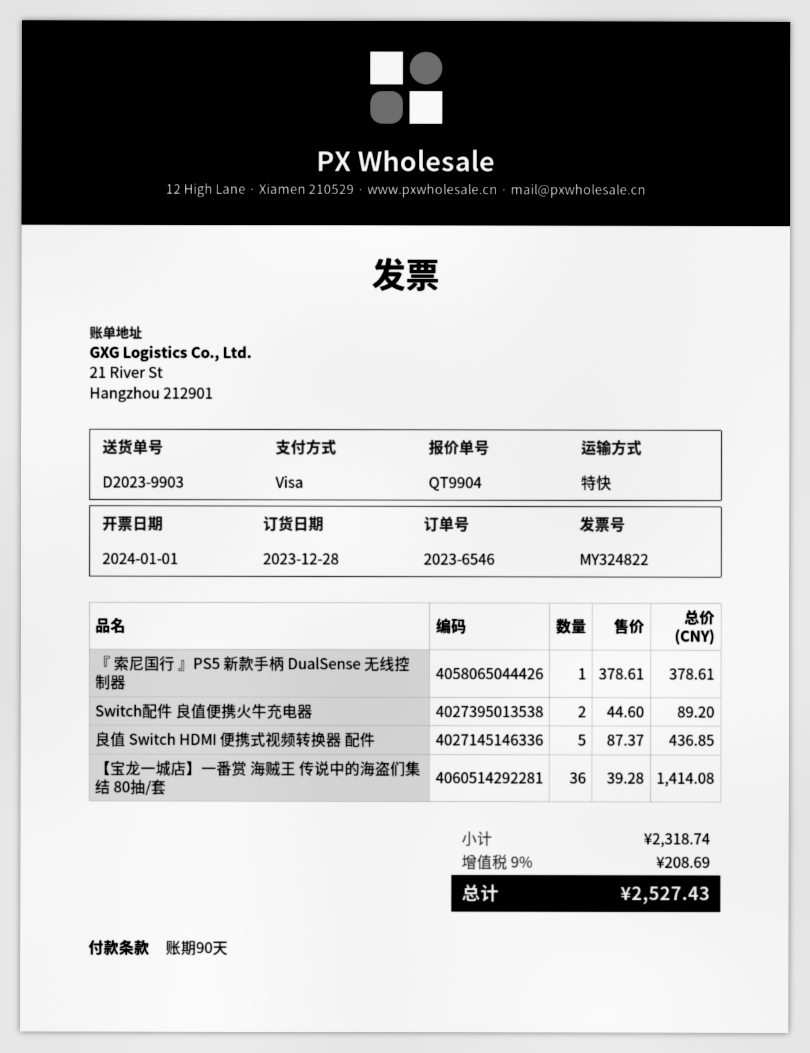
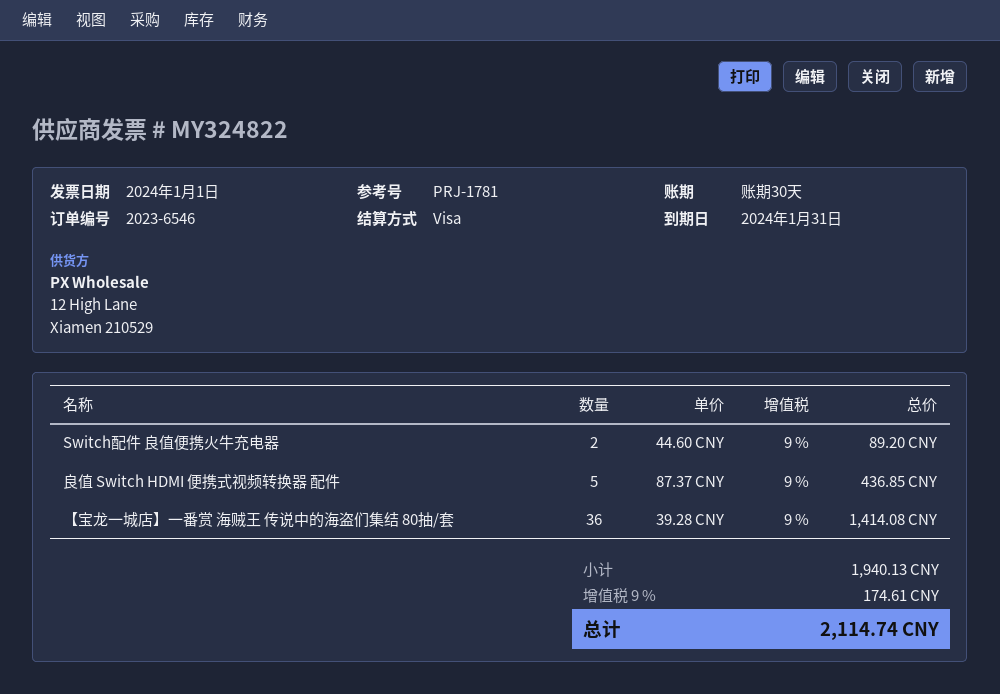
payment terms: 90 days -> 30 days
『 索尼国行 』PS5 新款手柄 DualSense 无线控制器: 1 x 378.61 = 378.61 -> none
subtotal: 2318.74 -> 1940.13
tax: 9% = 208.69 -> 9% = 174.61
total: 2527.43 -> 2114.74

